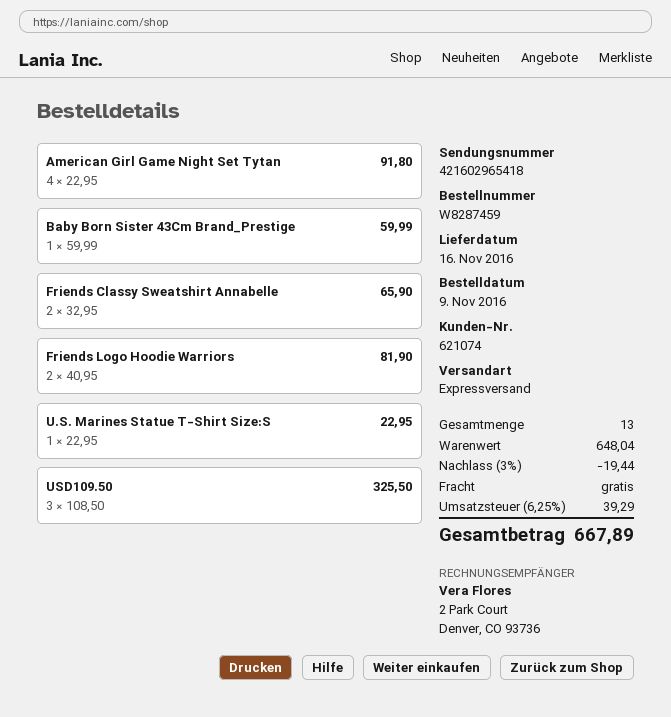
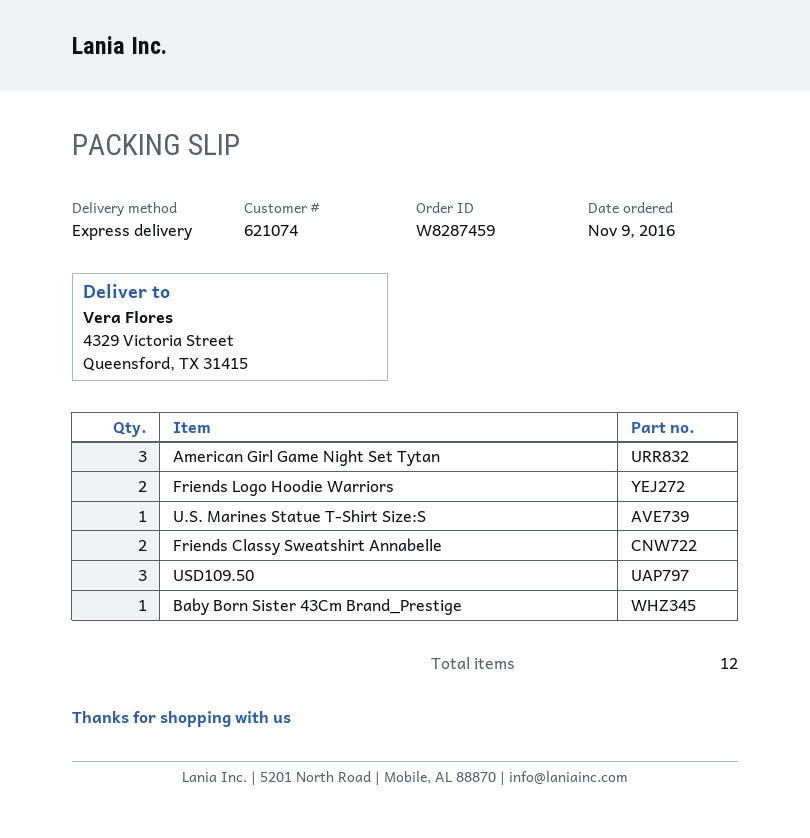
American Girl Game Night Set Tytan: 4 -> 3
total quantity: 13 -> 12

